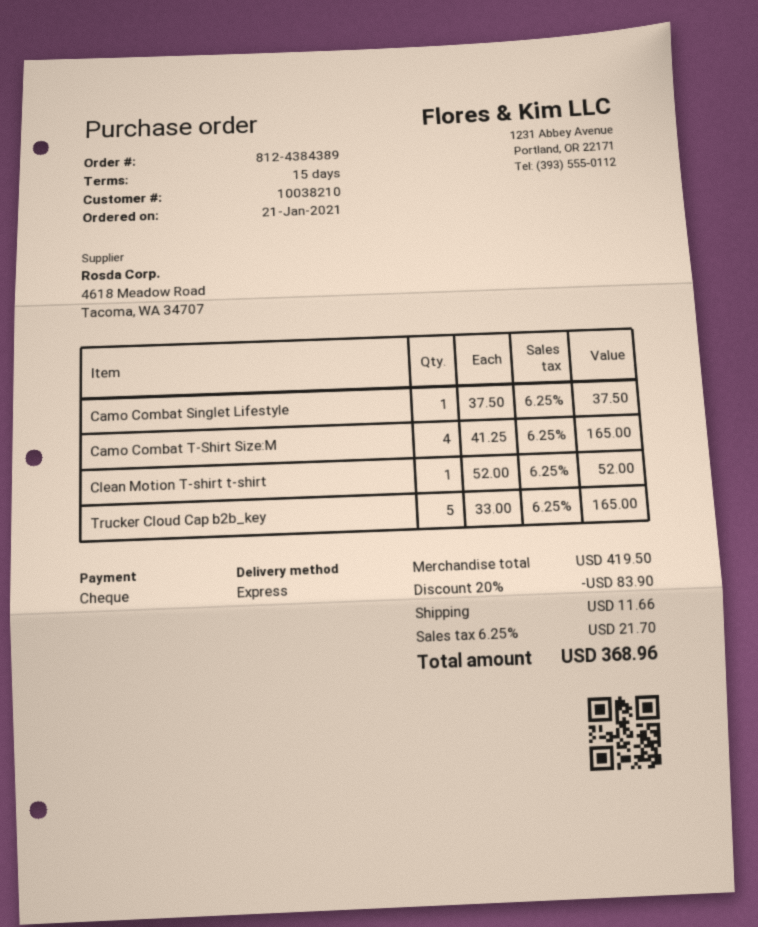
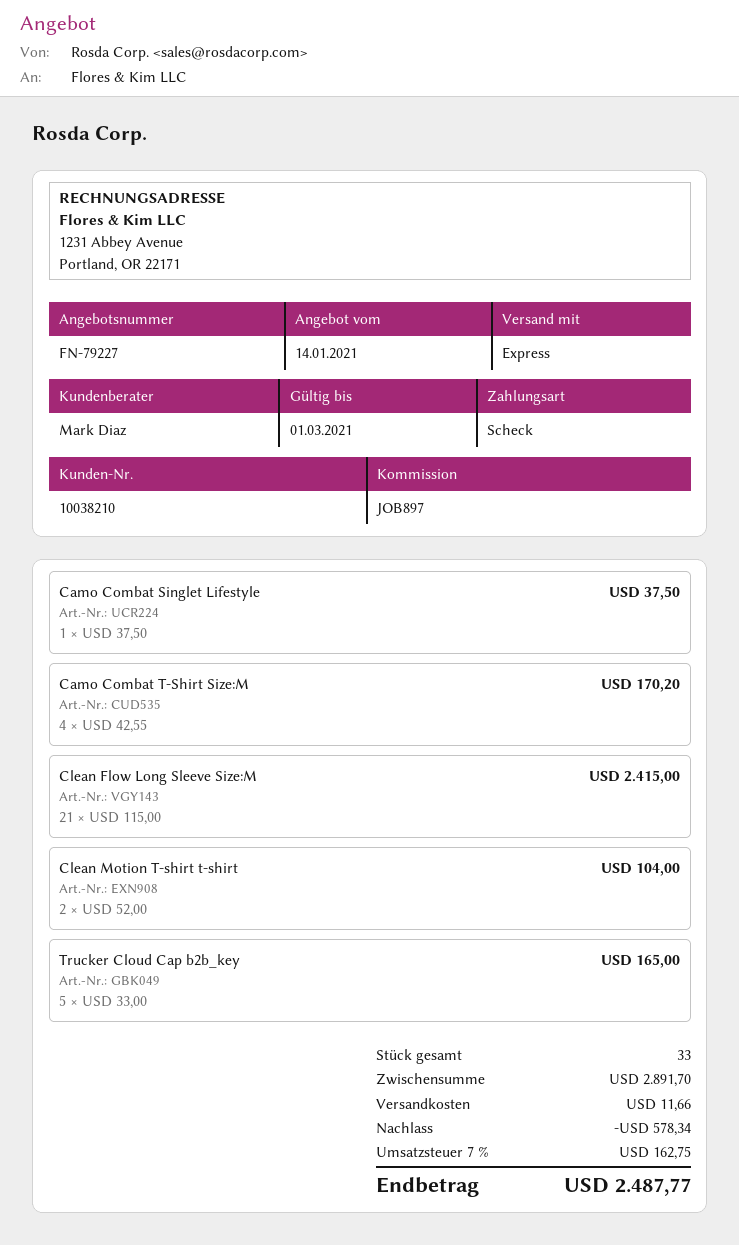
Camo Combat T-Shirt Size:M: 4 x 41.25 = 165.00 -> 4 x 42.55 = 170.20
Clean Motion T-shirt t-shirt: 1 x 52.00 = 52.00 -> 2 x 52.00 = 104.00
Clean Flow Long Sleeve Size:M: none -> 21 x 115.00 = 2415.00
subtotal: 419.50 -> 2891.70
discount: 83.90 -> 578.34
tax: 6.25% = 21.70 -> 7% = 162.75
total: 368.96 -> 2487.77

